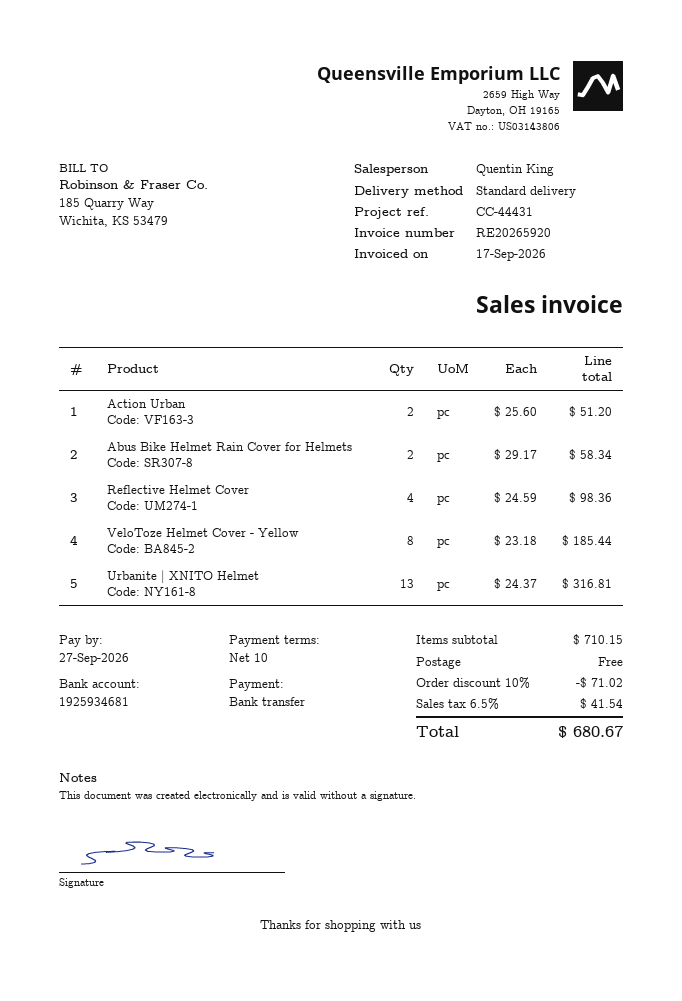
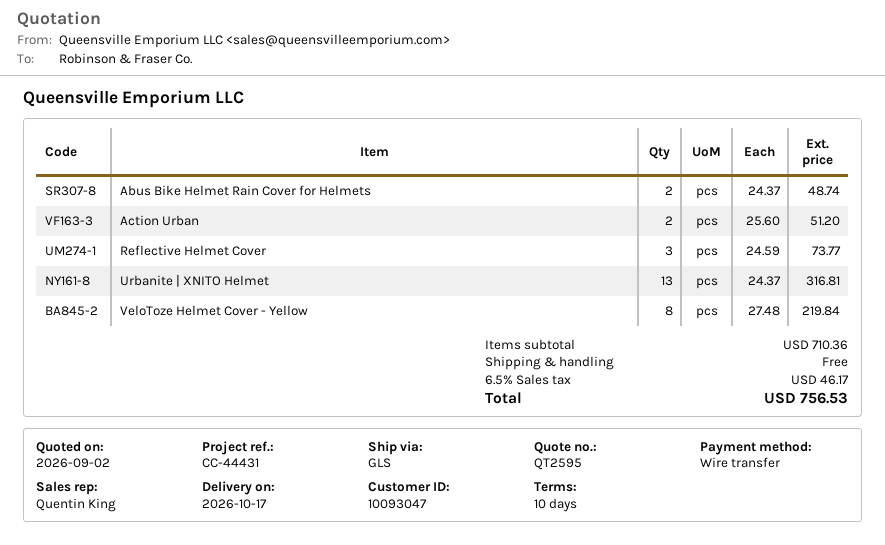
shipping method: standard -> GLS
Abus Bike Helmet Rain Cover for Helmets: 2 x 29.17 = 58.34 -> 2 x 24.37 = 48.74
Reflective Helmet Cover: 4 x 24.59 = 98.36 -> 3 x 24.59 = 73.77
VeloToze Helmet Cover - Yellow: 8 x 23.18 = 185.44 -> 8 x 27.48 = 219.84
subtotal: 710.15 -> 710.36
discount: 10% = 71.02 -> none
tax: 6.5% = 41.54 -> 6.5% = 46.17
total: 680.67 -> 756.53

